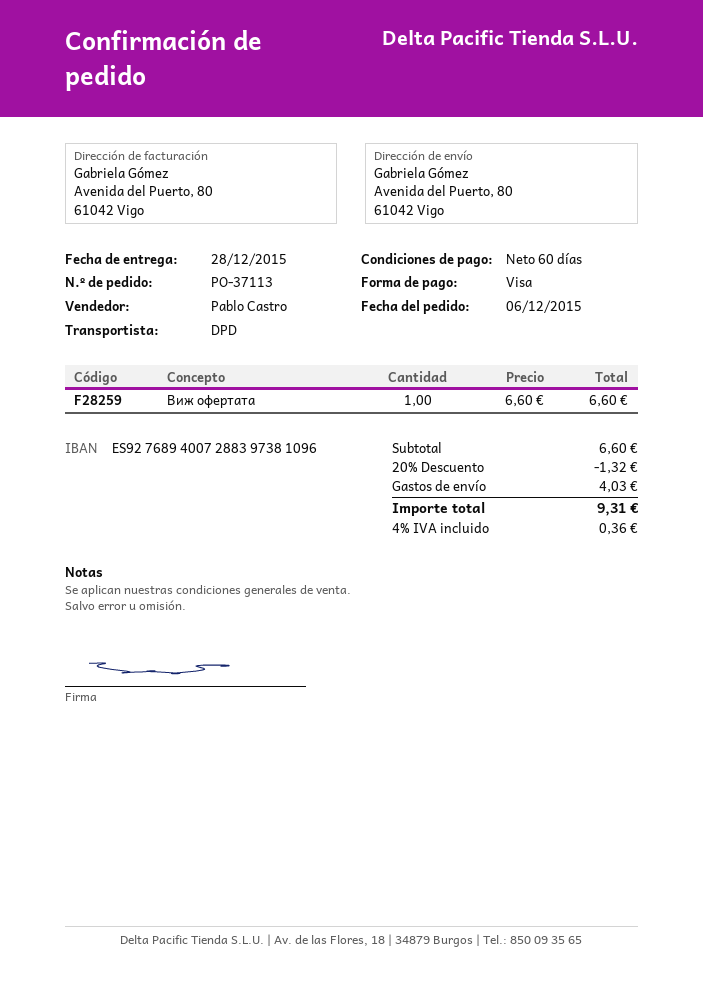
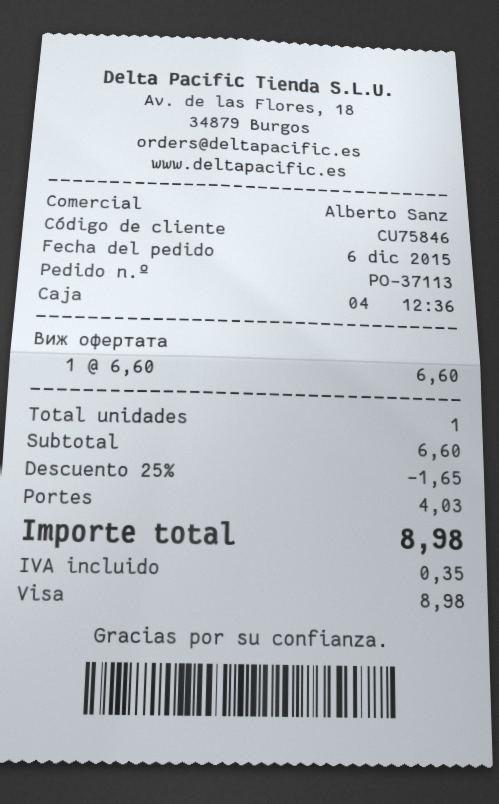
sales rep: Pablo Castro -> Alberto Sanz
discount: 20% = 1.32 -> 25% = 1.65
tax: 0.36 -> 0.35
total: 9.31 -> 8.98

